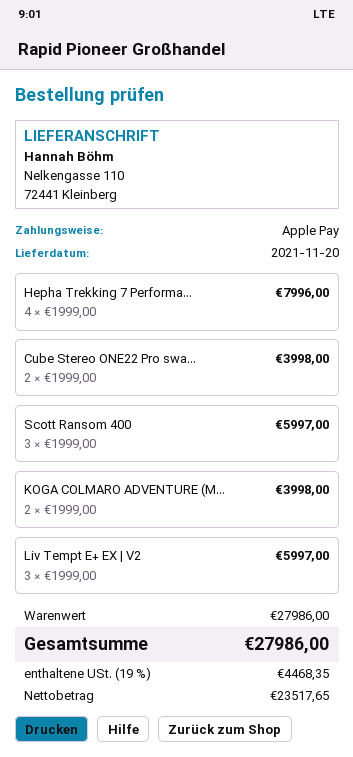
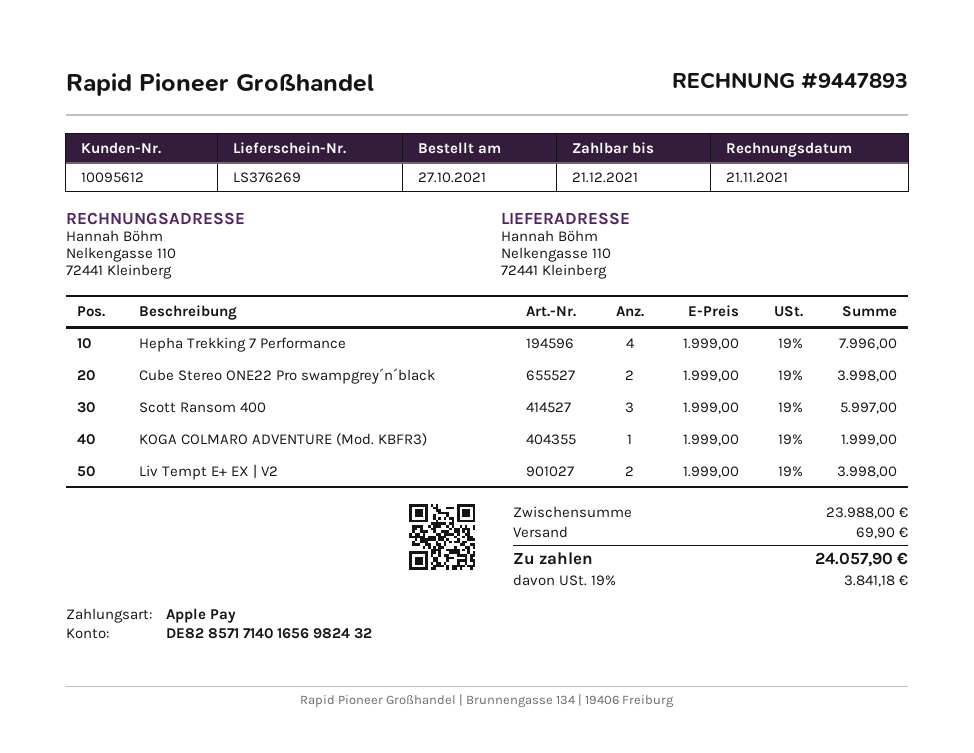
KOGA COLMARO ADVENTURE (M...: 2 x 1999.00 = 3998.00 -> 1 x 1999.00 = 1999.00
Liv Tempt E+ EX | V2: 3 x 1999.00 = 5997.00 -> 2 x 1999.00 = 3998.00
subtotal: 27986.00 -> 23988.00
shipping: none -> 69.90
tax: 19% = 4468.35 -> 19% = 3841.18
total: 27986.00 -> 24057.90

